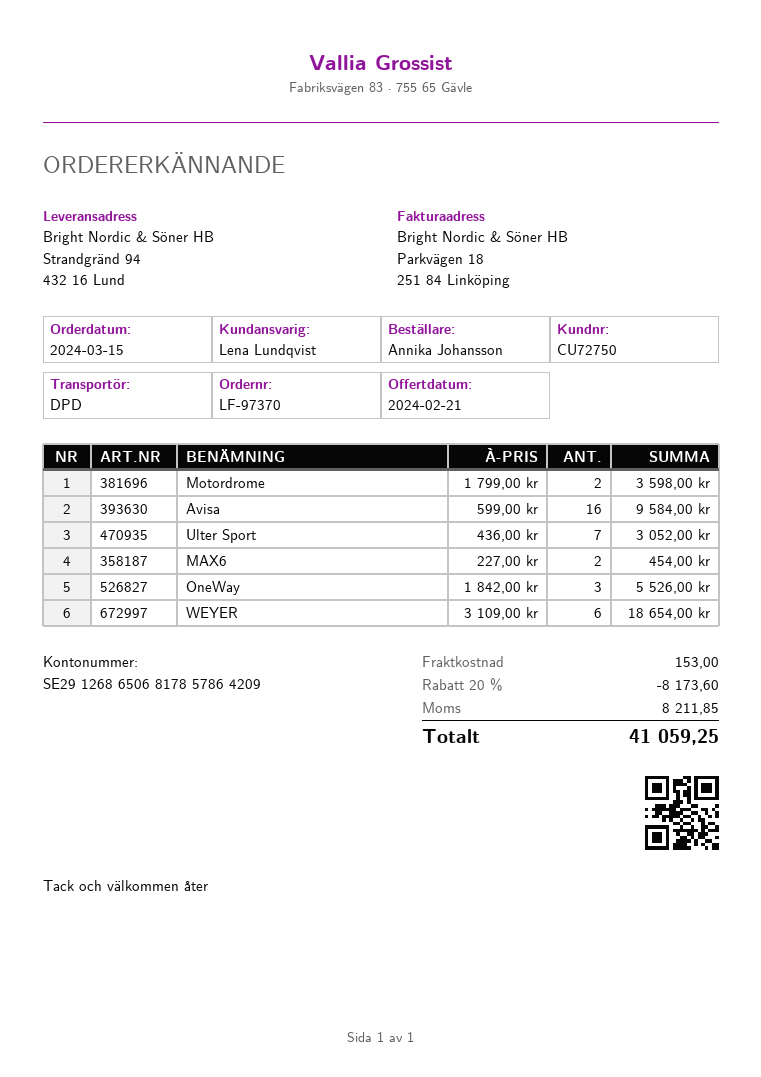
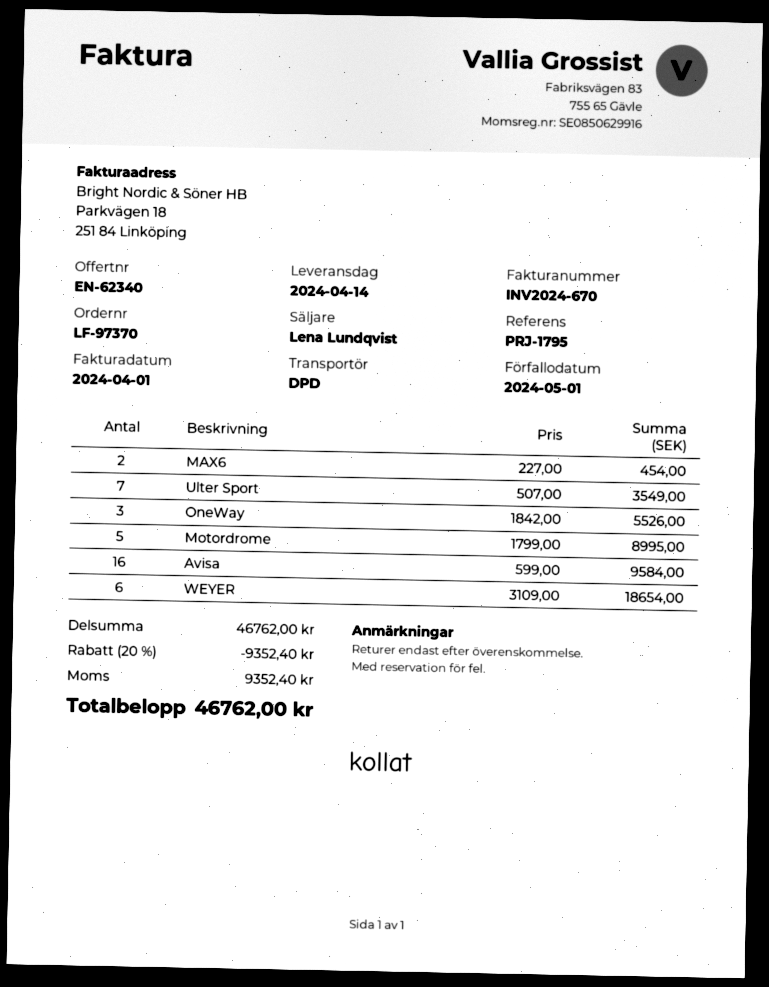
Motordrome: 2 x 1799.00 = 3598.00 -> 5 x 1799.00 = 8995.00
Ulter Sport: 7 x 436.00 = 3052.00 -> 7 x 507.00 = 3549.00
discount: 20% = 8173.60 -> 20% = 9352.40
shipping: 153.00 -> none
tax: 8211.85 -> 9352.40
total: 41059.25 -> 46762.00

